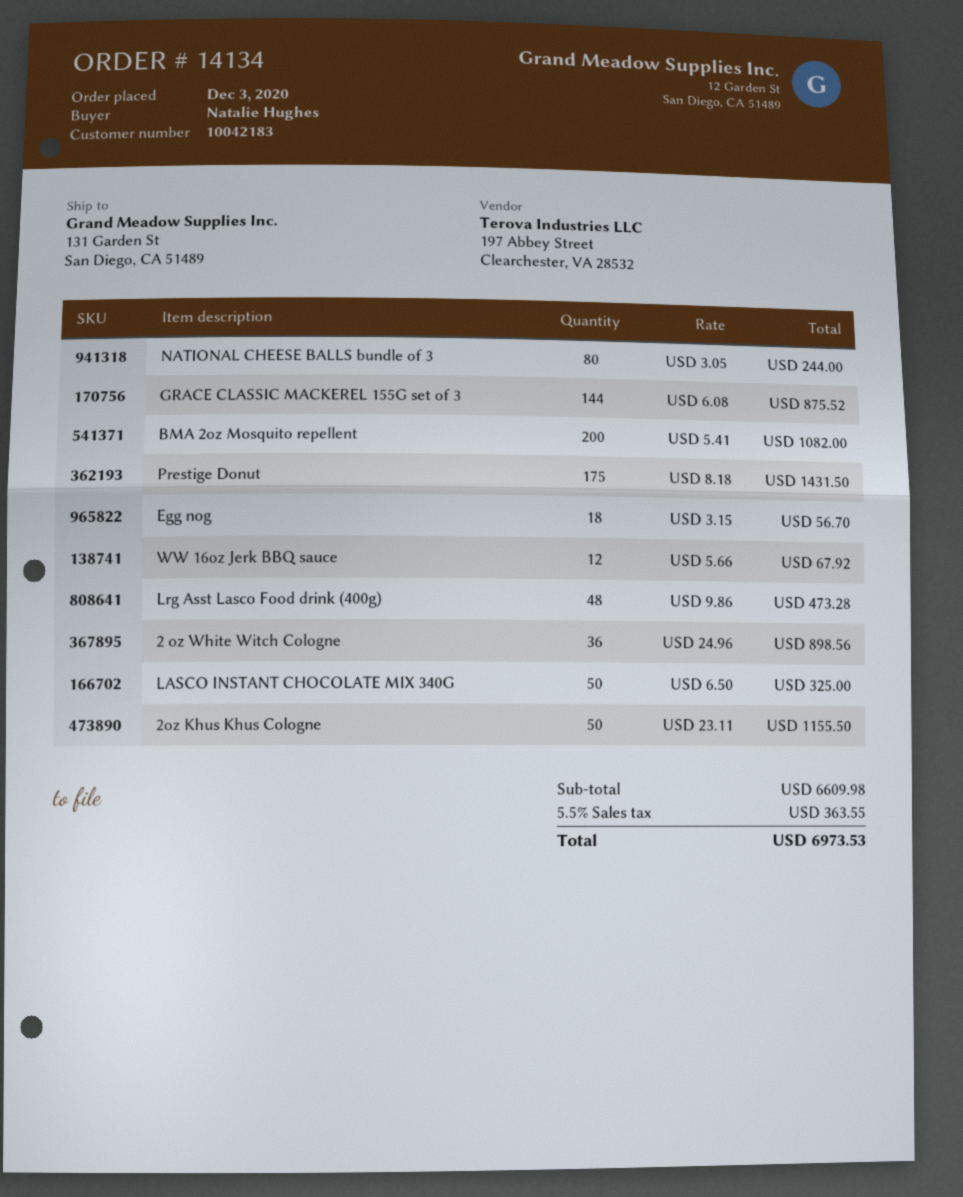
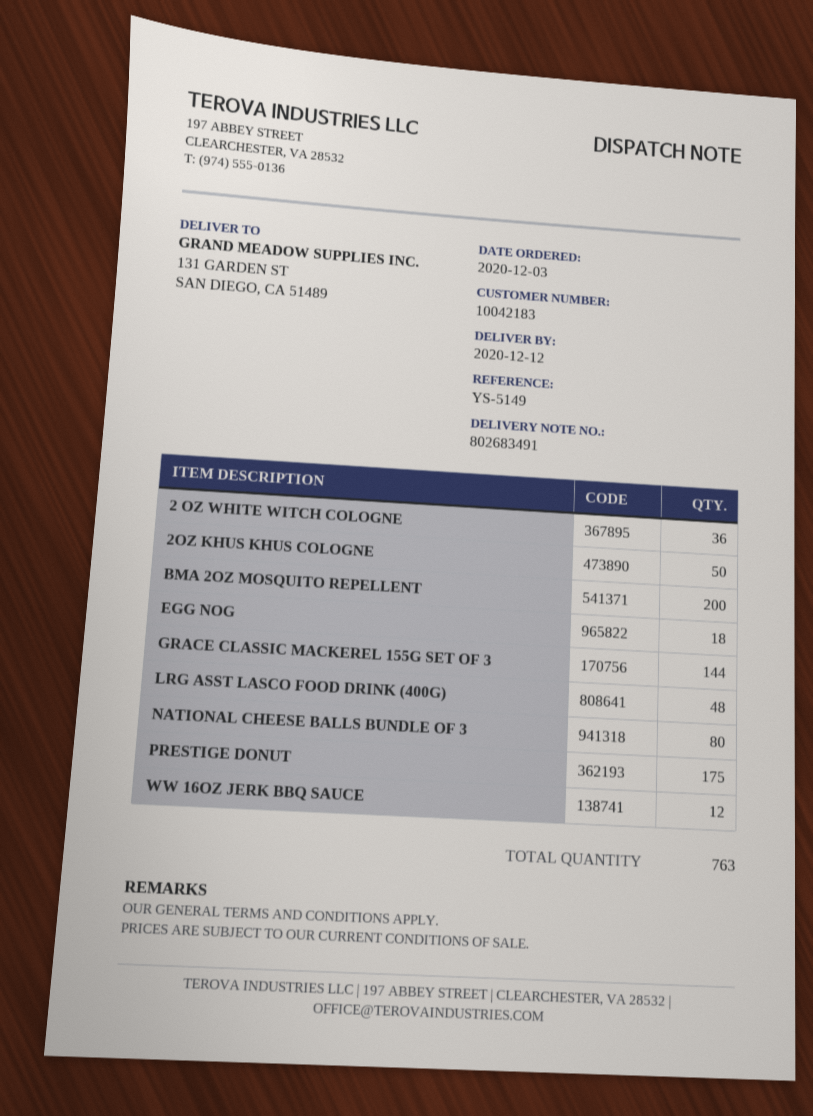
LASCO INSTANT CHOCOLATE MIX 340G: 50 -> none

